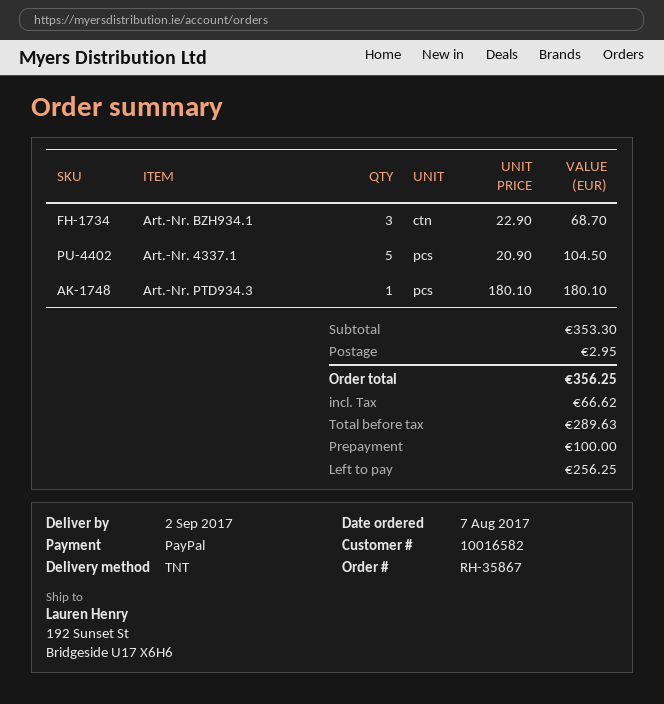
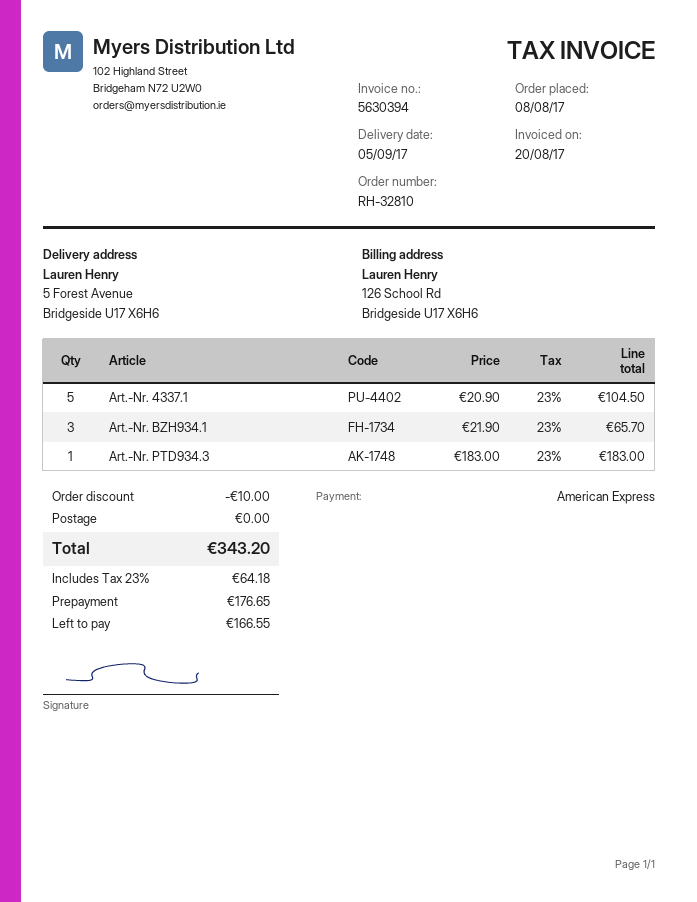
order number: RH-35867 -> RH-32810
order date: 2017-08-07 -> 2017-08-08
delivery date: 2017-09-02 -> 2017-09-05
payment method: PayPal -> American Express
ship to: 192 Sunset St, Bridgeside U17 X6H6 -> 5 Forest Avenue, Bridgeside U17 X6H6
Art.-Nr. BZH934.1: 3 x 22.90 = 68.70 -> 3 x 21.90 = 65.70
Art.-Nr. PTD934.3: 1 x 180.10 = 180.10 -> 1 x 183.00 = 183.00
discount: none -> 10.00
shipping: 2.95 -> 0.00
tax: 66.62 -> 64.18
total: 356.25 -> 343.20
deposit: 100.00 -> 176.65
balance: 256.25 -> 166.55

